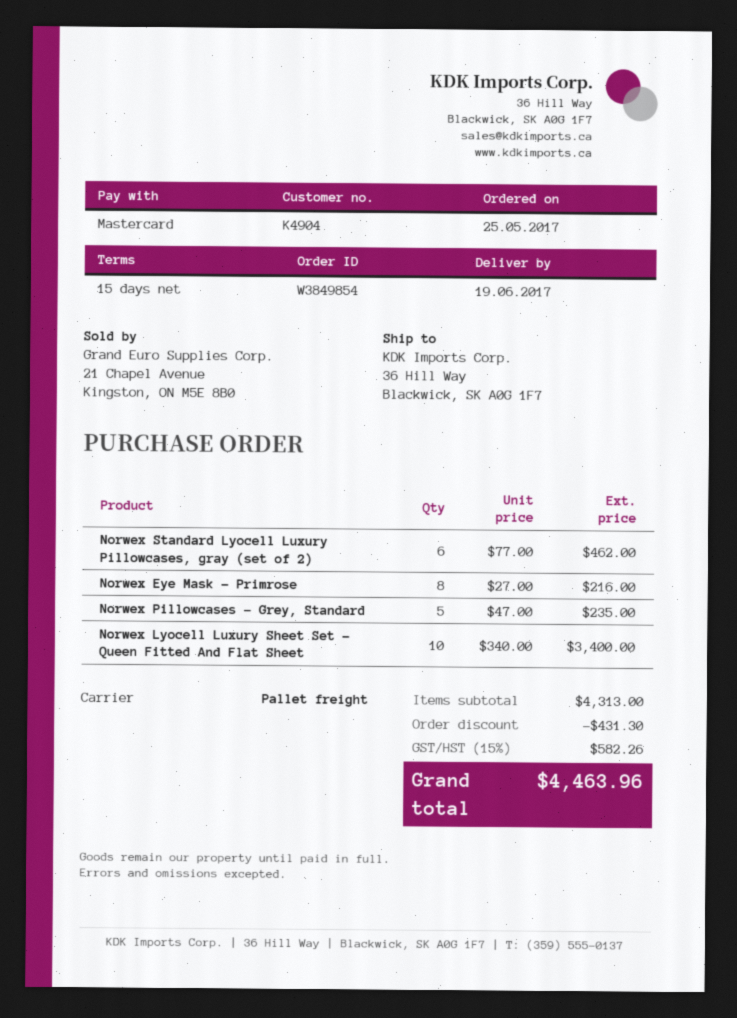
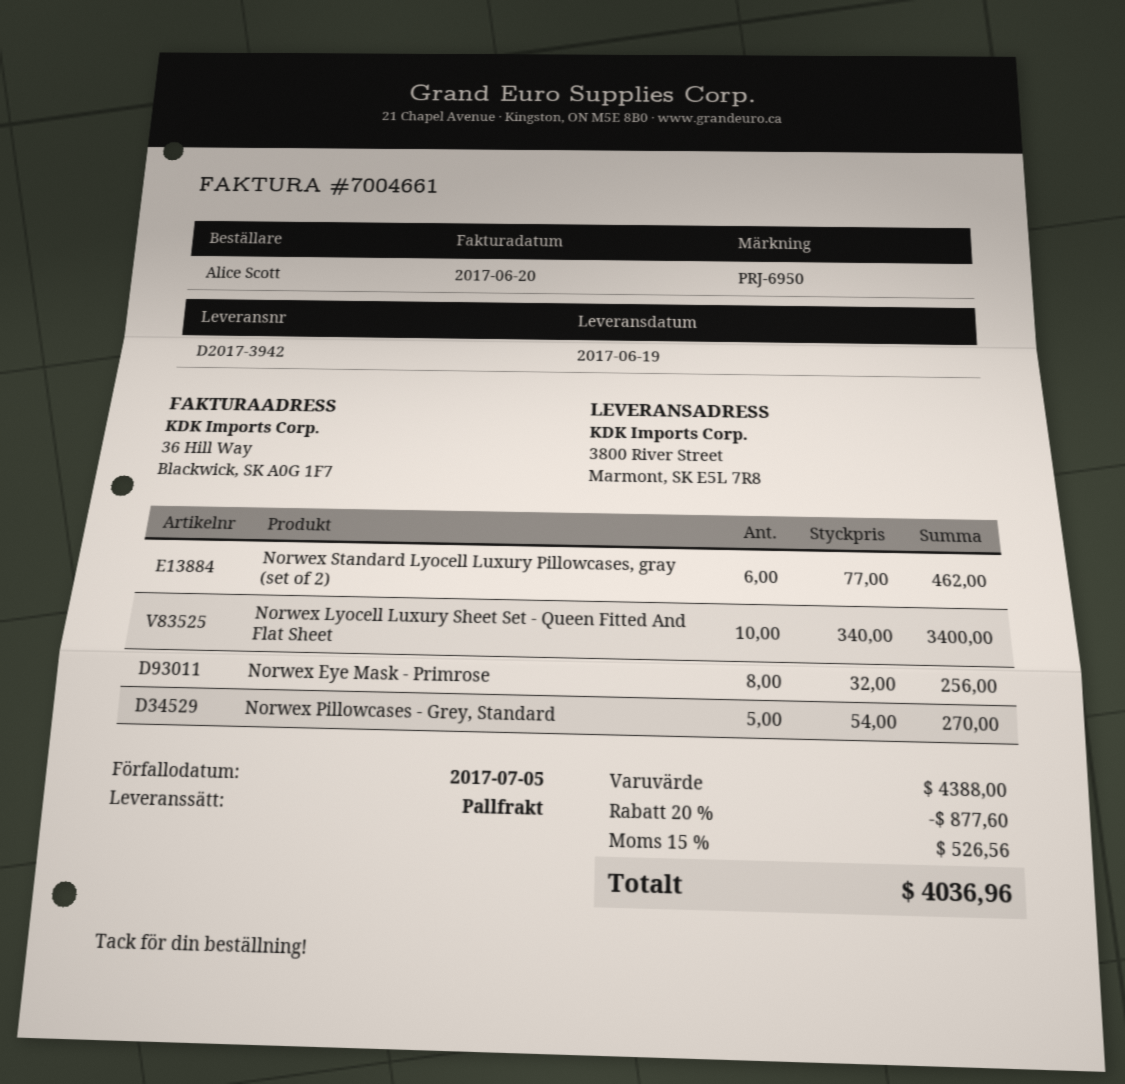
ship to: 36 Hill Way, Blackwick, SK A0G 1F7 -> 3800 River Street, Marmont, SK E5L 7R8
Norwex Eye Mask - Primrose: 8 x 27.00 = 216.00 -> 8 x 32.00 = 256.00
Norwex Pillowcases - Grey, Standard: 5 x 47.00 = 235.00 -> 5 x 54.00 = 270.00
subtotal: 4313.00 -> 4388.00
discount: 431.30 -> 877.60
tax: 15% = 582.26 -> 15% = 526.56
total: 4463.96 -> 4036.96

